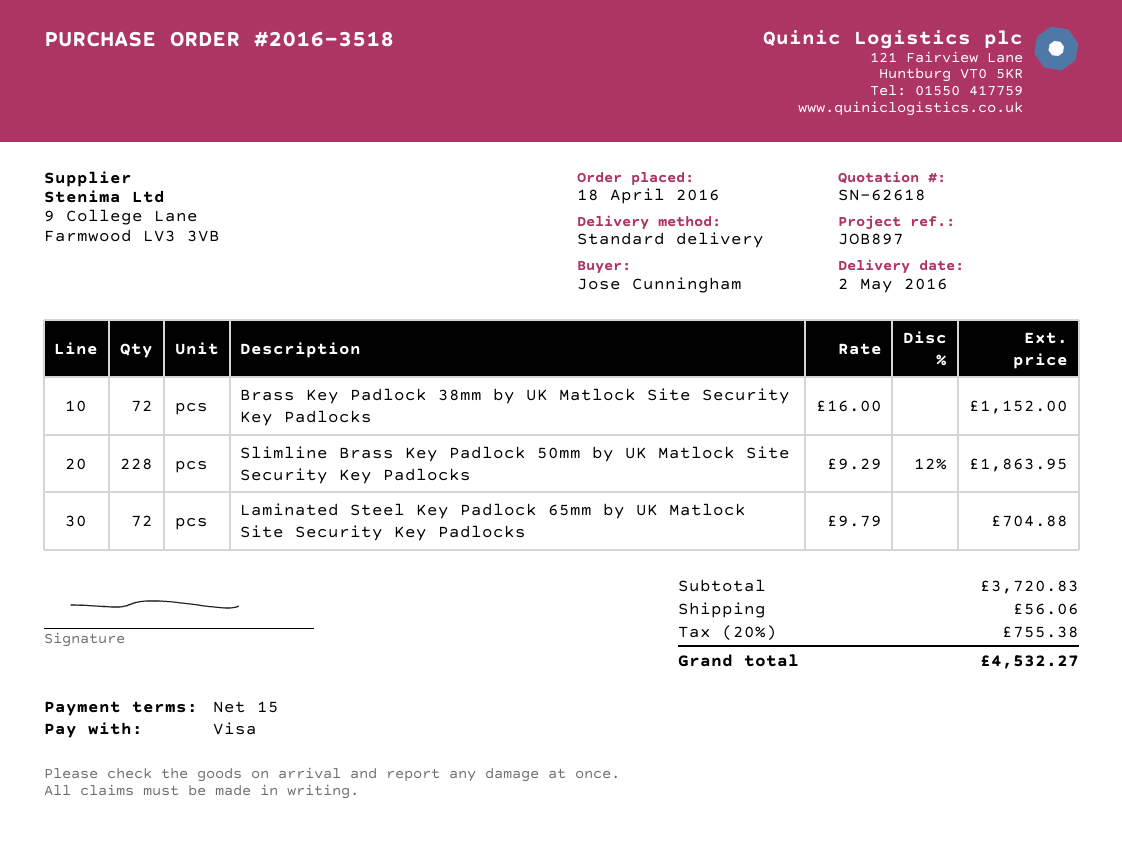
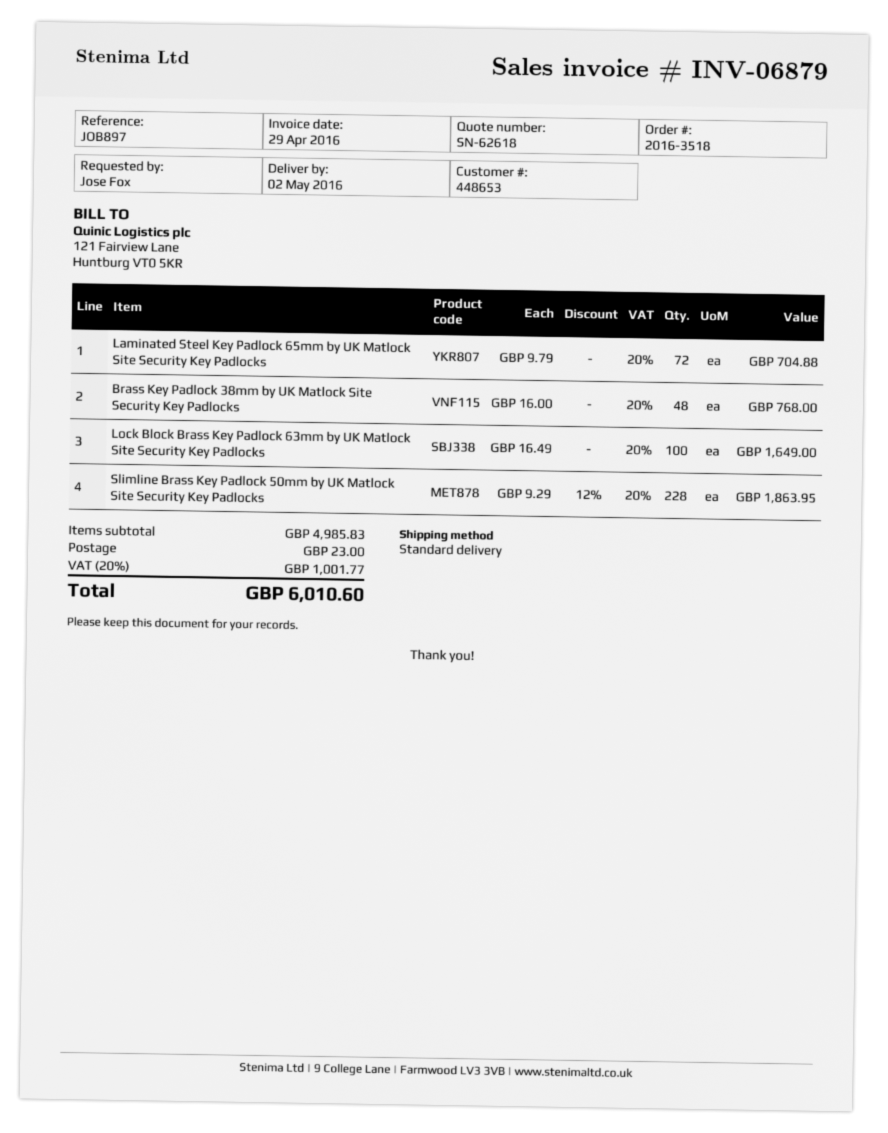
ordered by: Jose Cunningham -> Jose Fox
Brass Key Padlock 38mm by UK Matlock Site Security Key Padlocks: 72 x 16.00 = 1152.00 -> 48 x 16.00 = 768.00
Lock Block Brass Key Padlock 63mm by UK Matlock Site Security Key Padlocks: none -> 100 x 16.49 = 1649.00
subtotal: 3720.83 -> 4985.83
shipping: 56.06 -> 23.00
tax: 20% = 755.38 -> 20% = 1001.77
total: 4532.27 -> 6010.60

